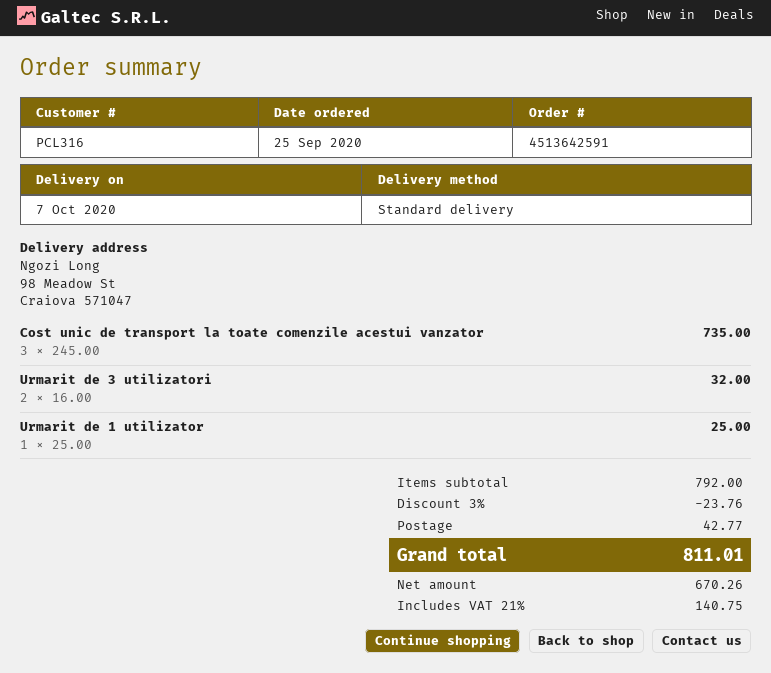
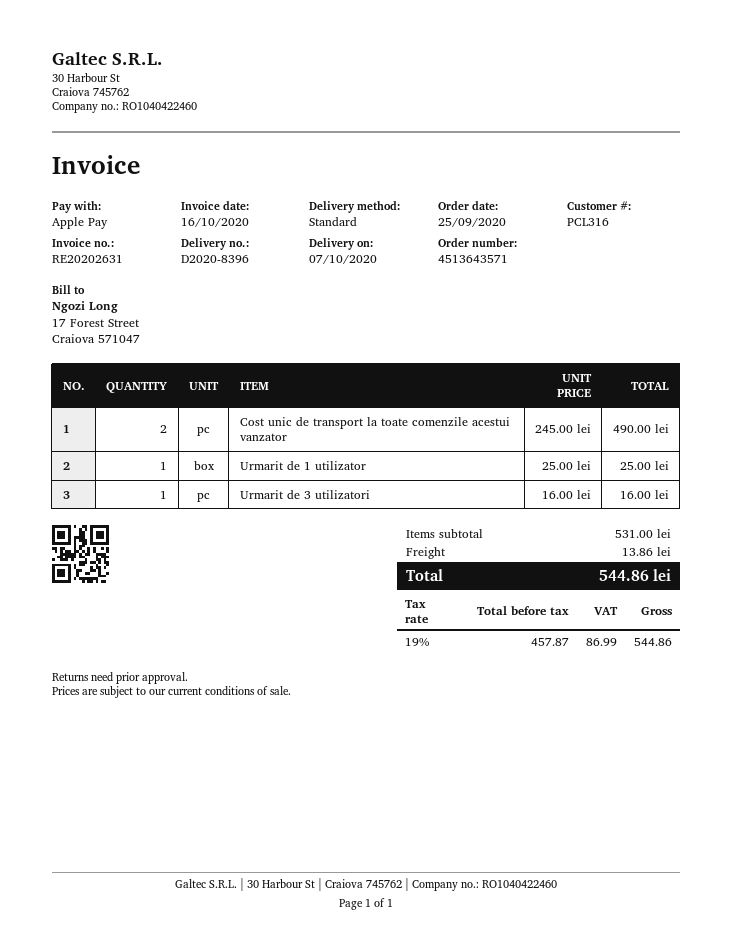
order number: 4513642591 -> 4513643571
Cost unic de transport la toate comenzile acestui vanzator: 3 x 245.00 = 735.00 -> 2 x 245.00 = 490.00
Urmarit de 3 utilizatori: 2 x 16.00 = 32.00 -> 1 x 16.00 = 16.00
subtotal: 792.00 -> 531.00
discount: 3% = 23.76 -> none
shipping: 42.77 -> 13.86
net: 670.26 -> 457.87
tax: 21% = 140.75 -> 19% = 86.99
total: 811.01 -> 544.86

